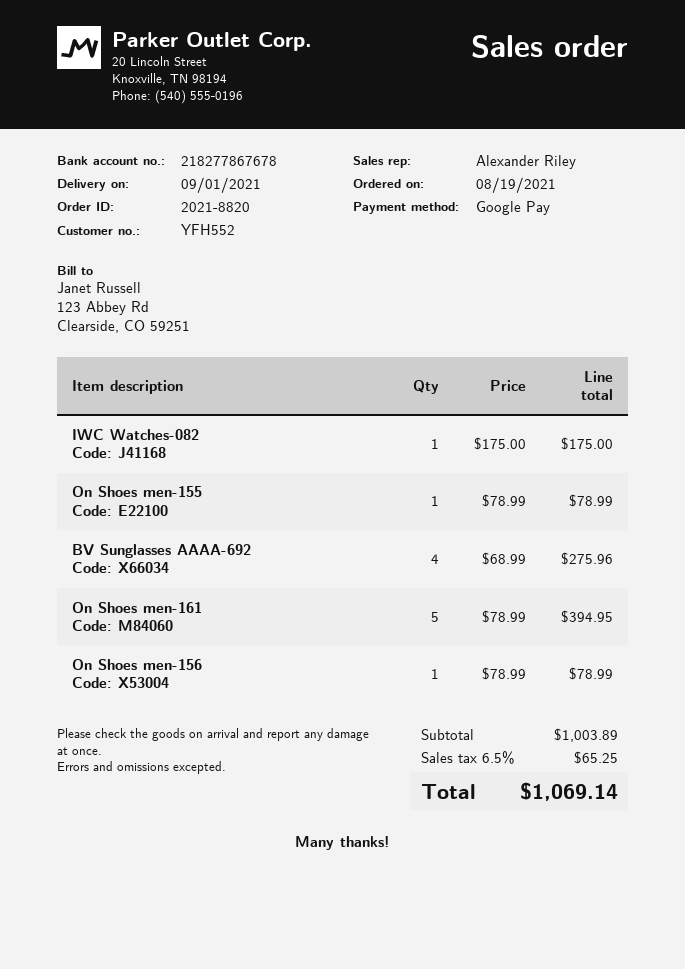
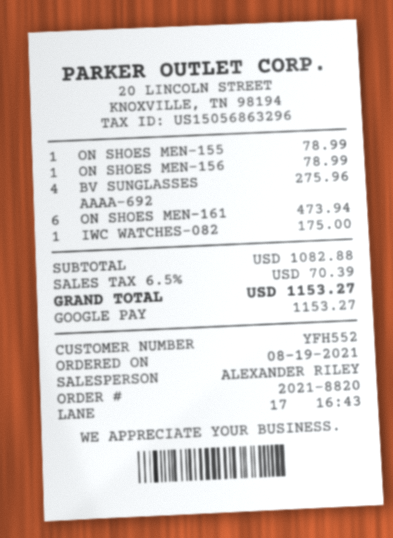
On Shoes men-161: 5 for 394.95 -> 6 for 473.94
subtotal: 1003.89 -> 1082.88
tax: 6.5% = 65.25 -> 6.5% = 70.39
total: 1069.14 -> 1153.27

